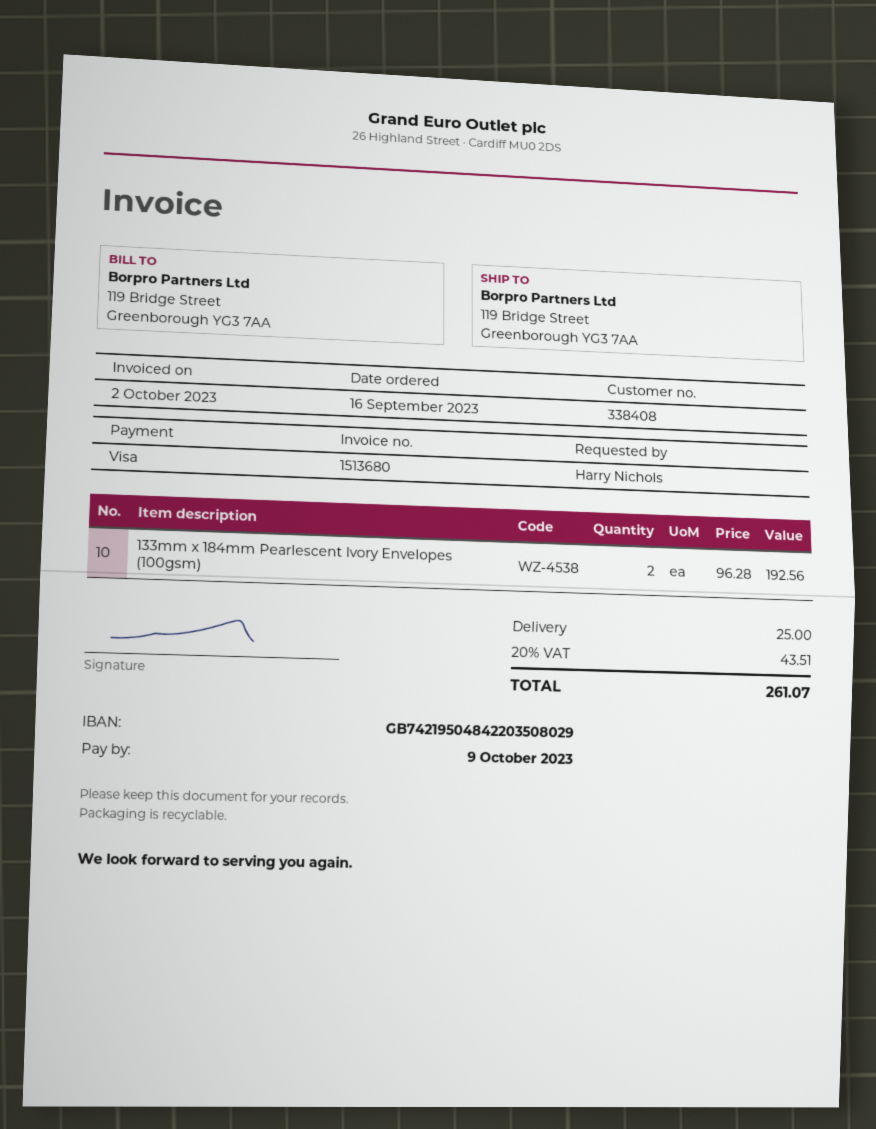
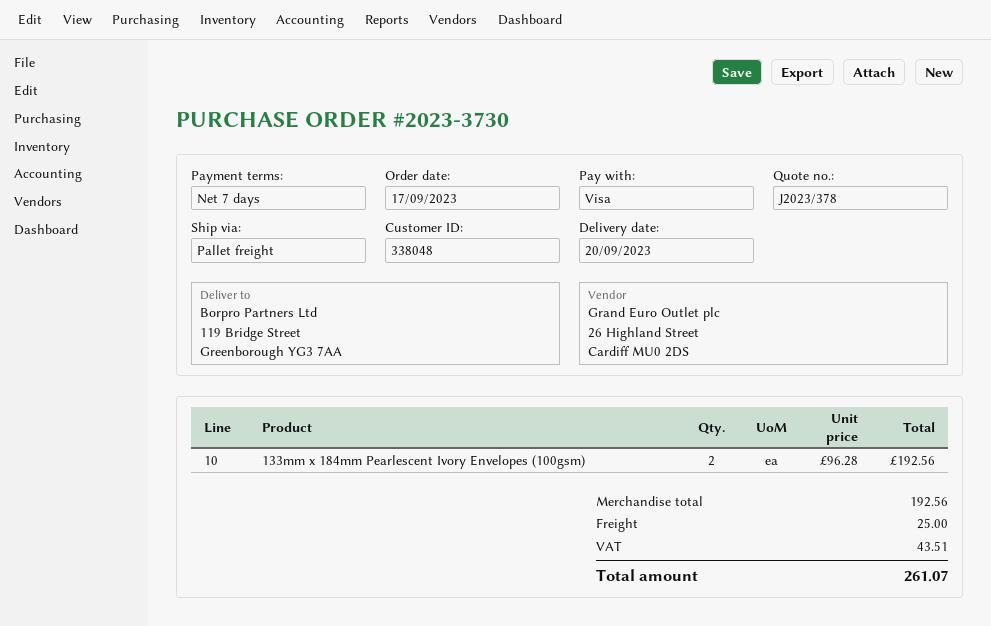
order date: 2023-09-16 -> 2023-09-17
customer number: 338408 -> 338048

